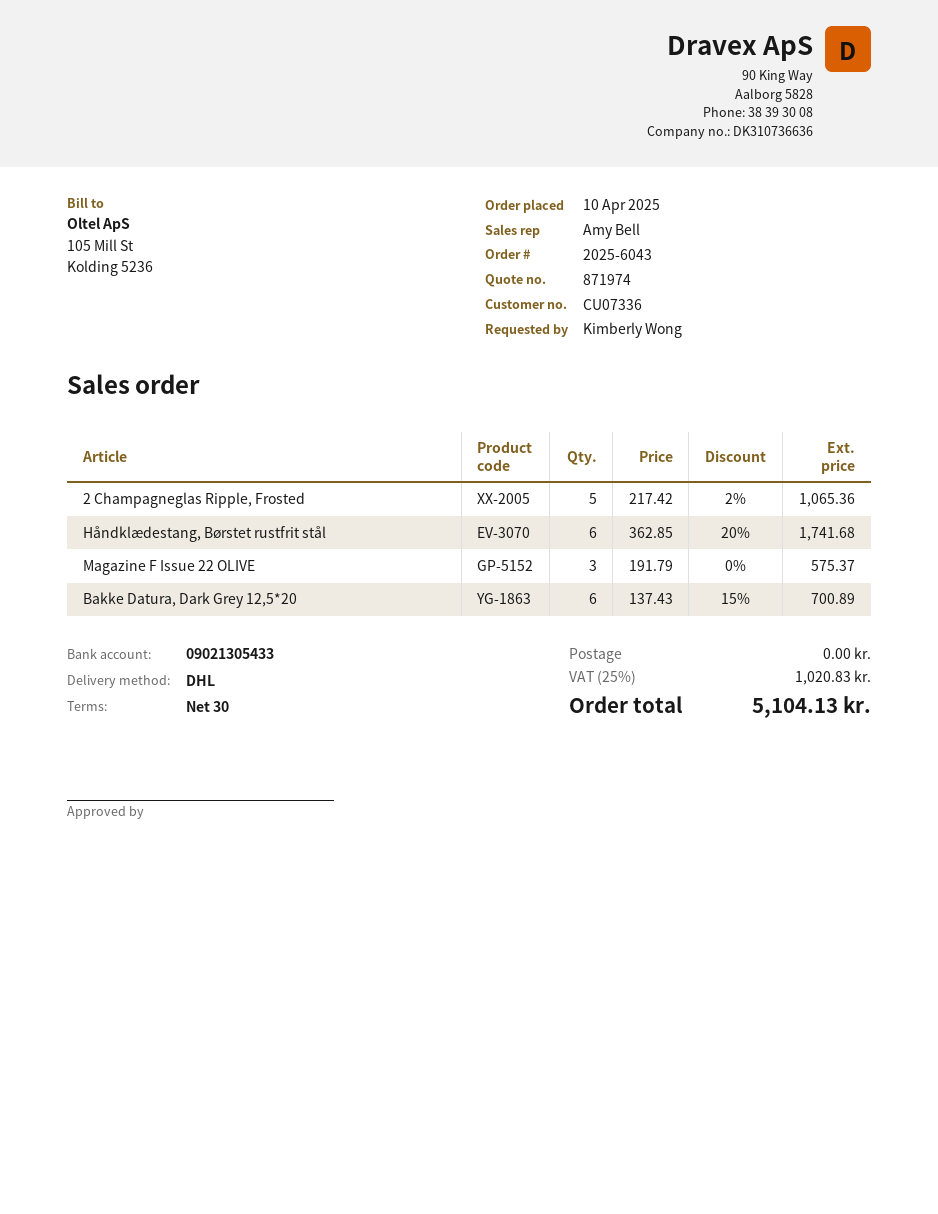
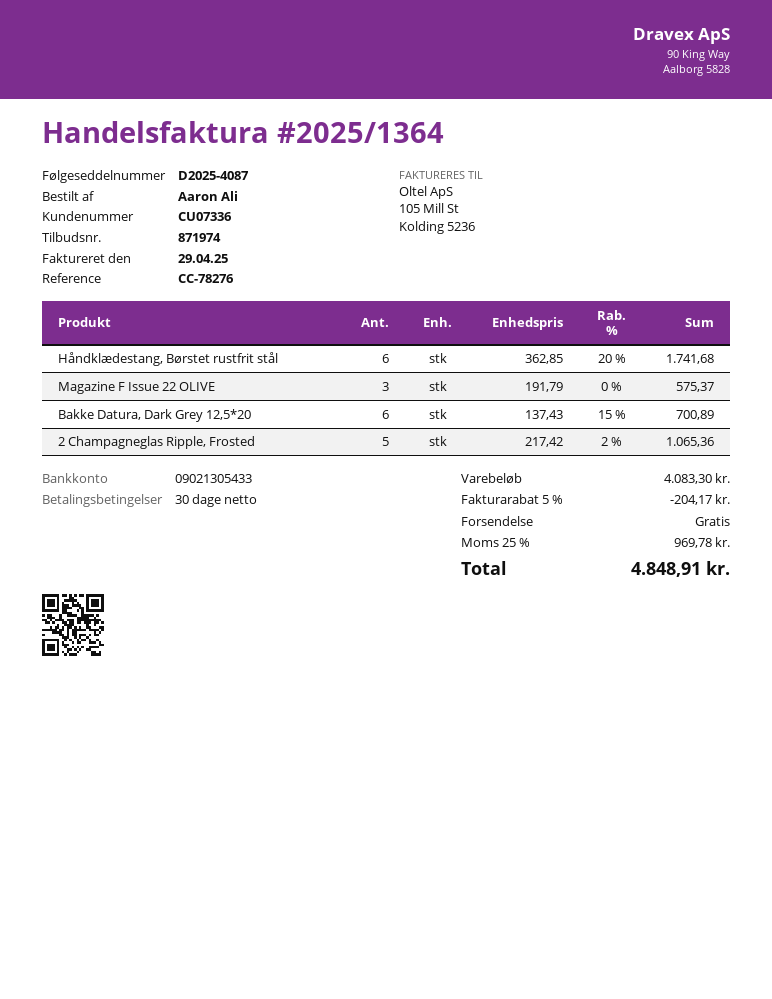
ordered by: Kimberly Wong -> Aaron Ali
discount: none -> 5% = 204.17
tax: 25% = 1020.83 -> 25% = 969.78
total: 5104.13 -> 4848.91

